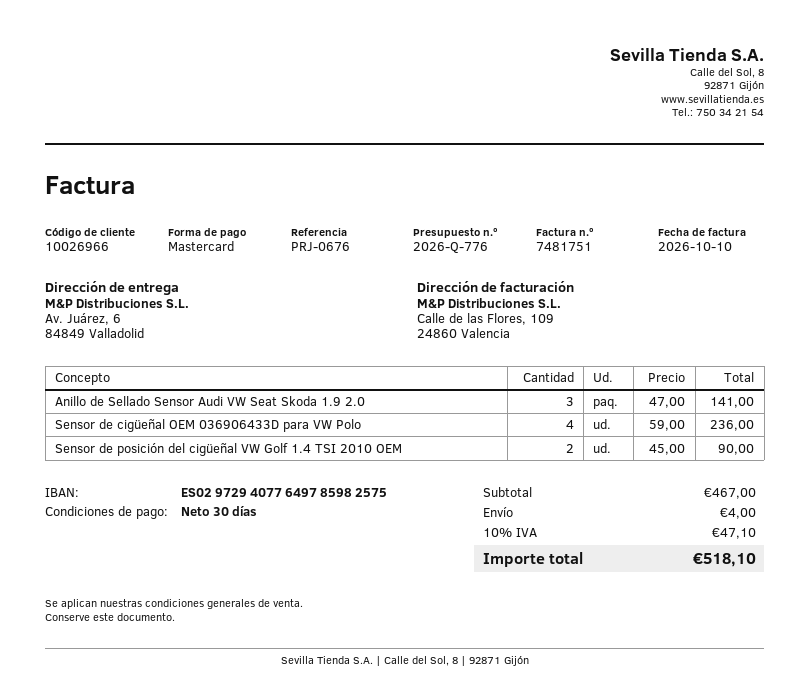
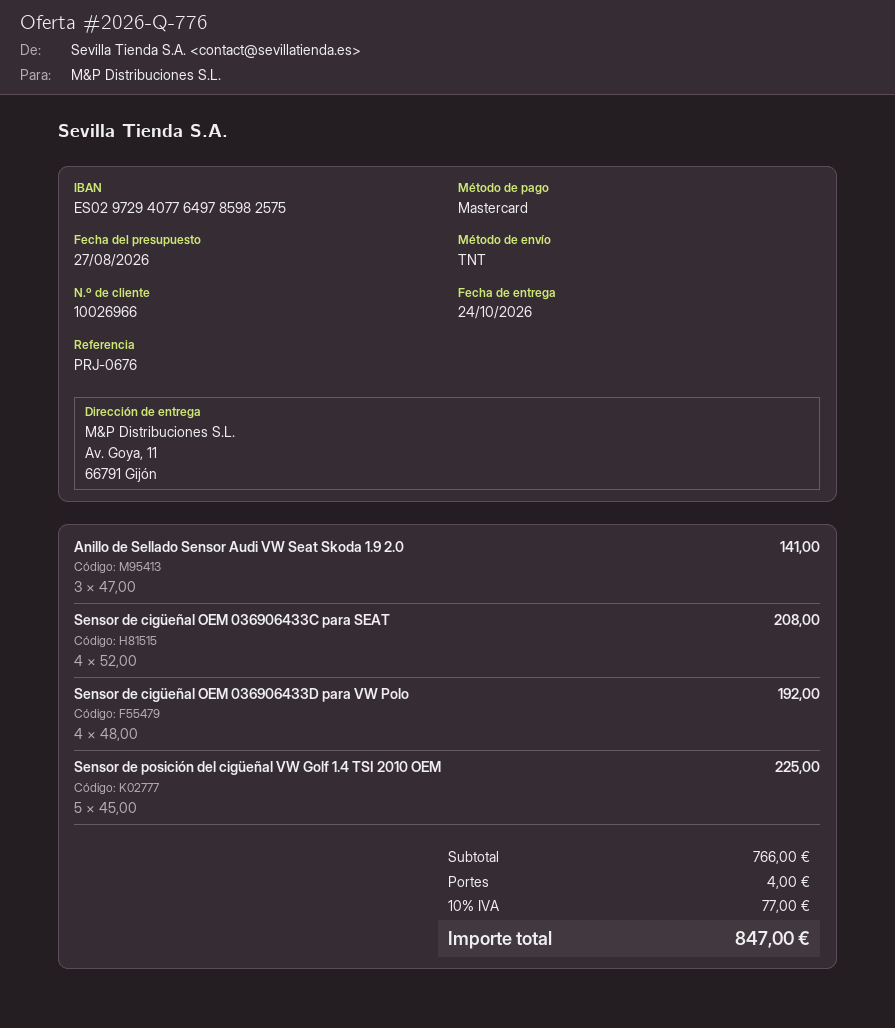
ship to: Av. Juárez, 6, 84849 Valladolid -> Av. Goya, 11, 66791 Gijón
Sensor de cigüeñal OEM 036906433D para VW Polo: 4 x 59.00 = 236.00 -> 4 x 48.00 = 192.00
Sensor de posición del cigüeñal VW Golf 1.4 TSI 2010 OEM: 2 x 45.00 = 90.00 -> 5 x 45.00 = 225.00
Sensor de cigüeñal OEM 036906433C para SEAT: none -> 4 x 52.00 = 208.00
subtotal: 467.00 -> 766.00
tax: 10% = 47.10 -> 10% = 77.00
total: 518.10 -> 847.00

